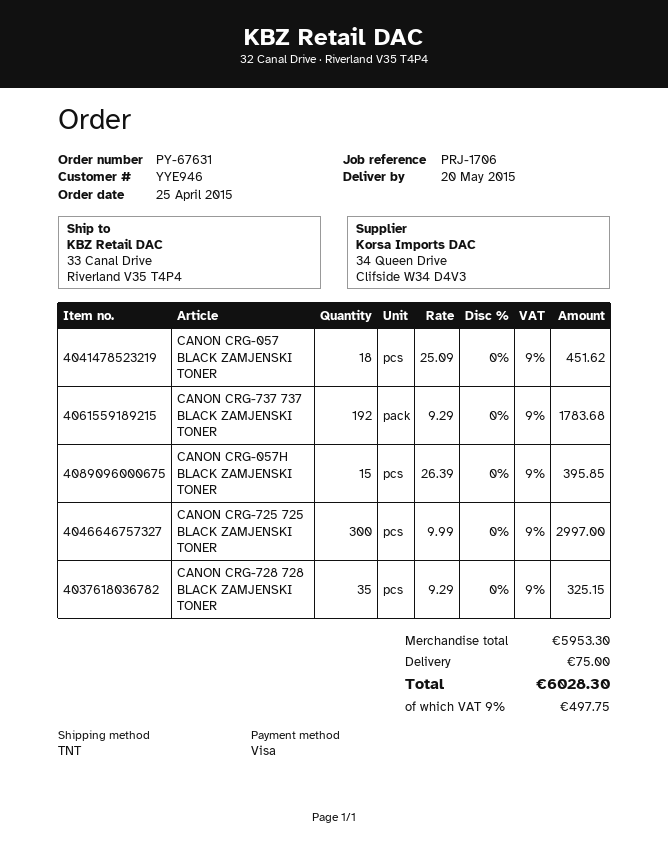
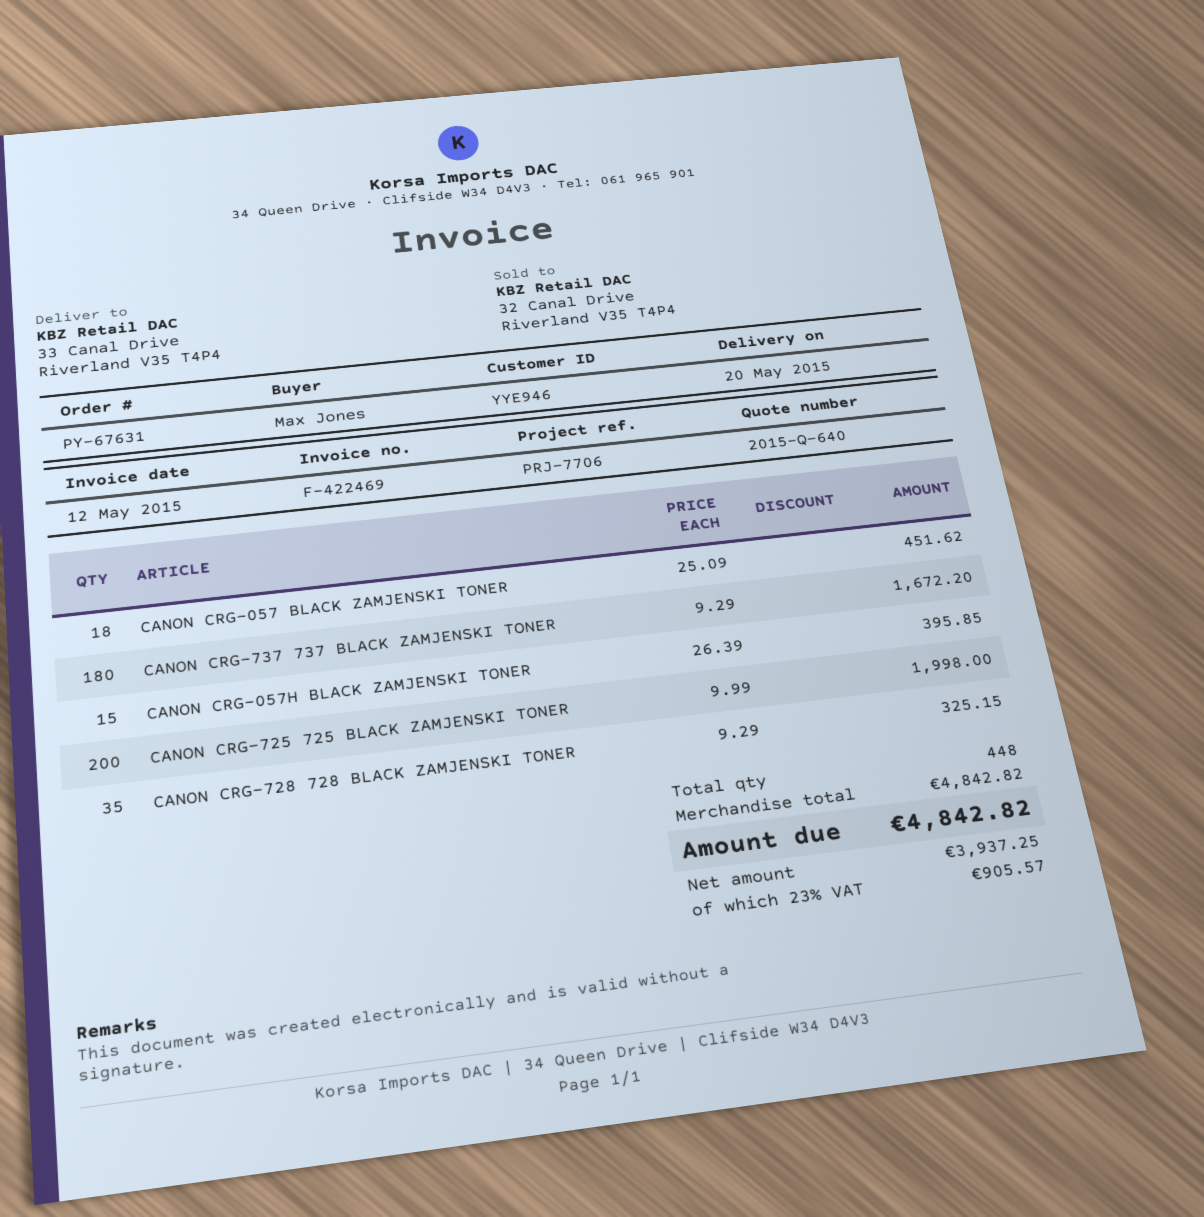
reference: PRJ-1706 -> PRJ-7706
CANON CRG-737 737 BLACK ZAMJENSKI TONER: 192 x 9.29 = 1783.68 -> 180 x 9.29 = 1672.20
CANON CRG-725 725 BLACK ZAMJENSKI TONER: 300 x 9.99 = 2997.00 -> 200 x 9.99 = 1998.00
subtotal: 5953.30 -> 4842.82
shipping: 75.00 -> none
tax: 9% = 497.75 -> 23% = 905.57
total: 6028.30 -> 4842.82

